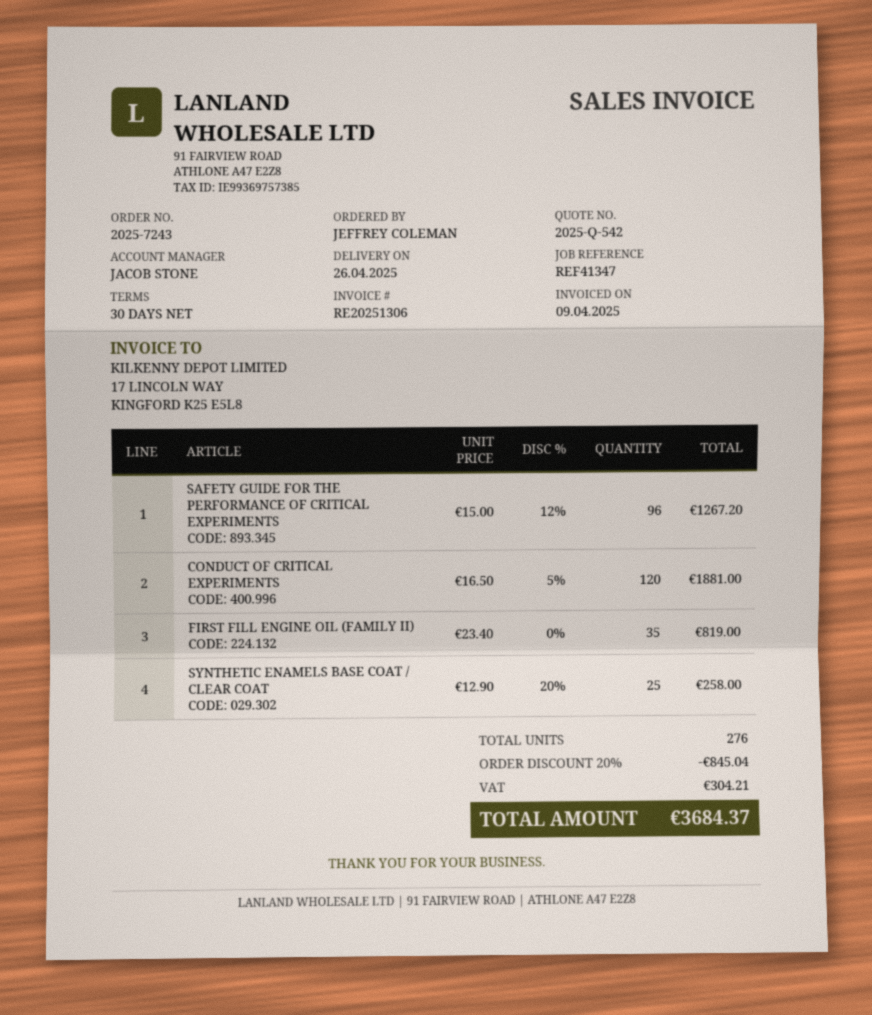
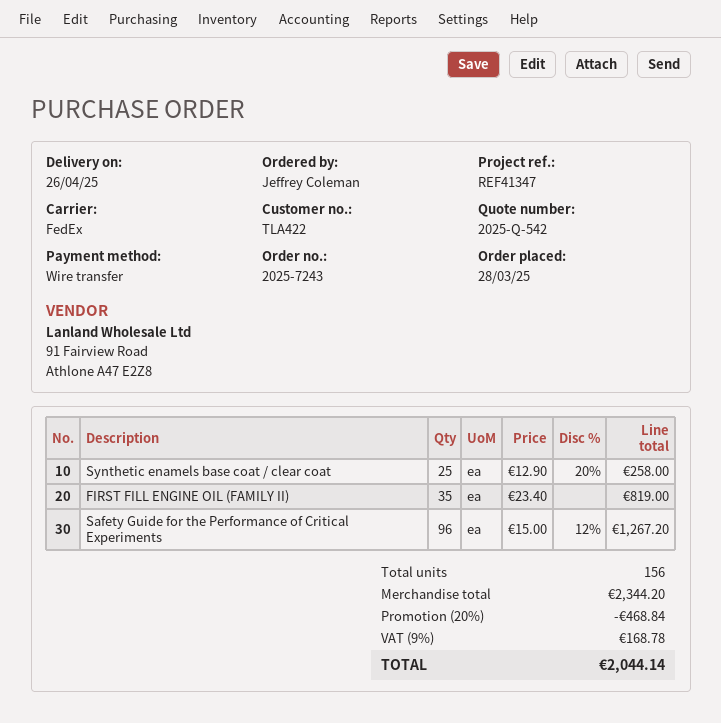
CONDUCT OF CRITICAL EXPERIMENTS: 120 x 16.50 - 5% = 1881.00 -> none
total quantity: 276 -> 156
discount: 20% = 845.04 -> 20% = 468.84
tax: 304.21 -> 168.78
total: 3684.37 -> 2044.14

